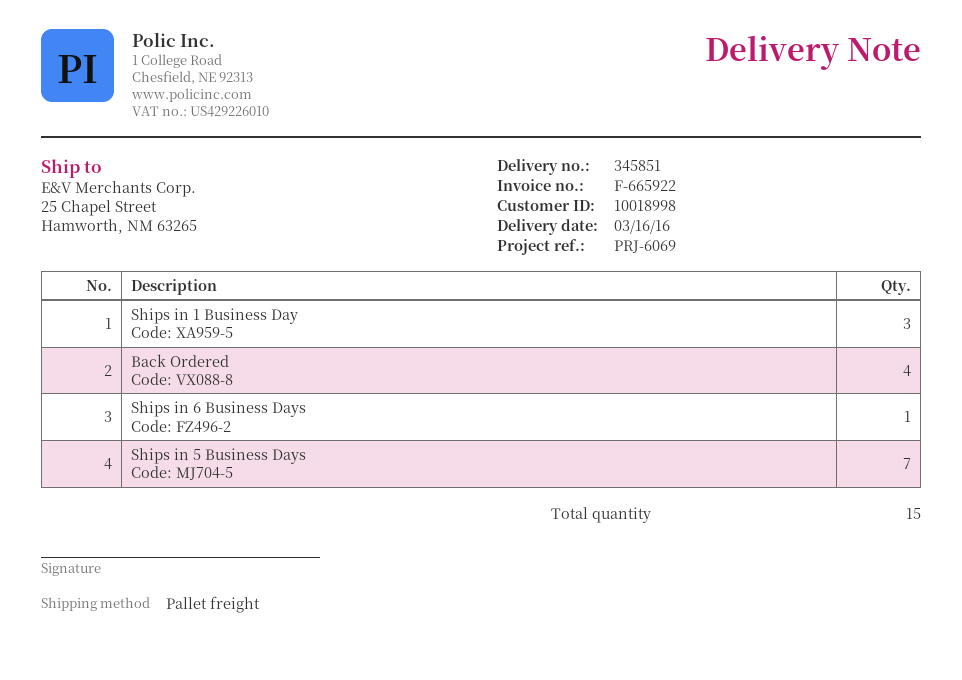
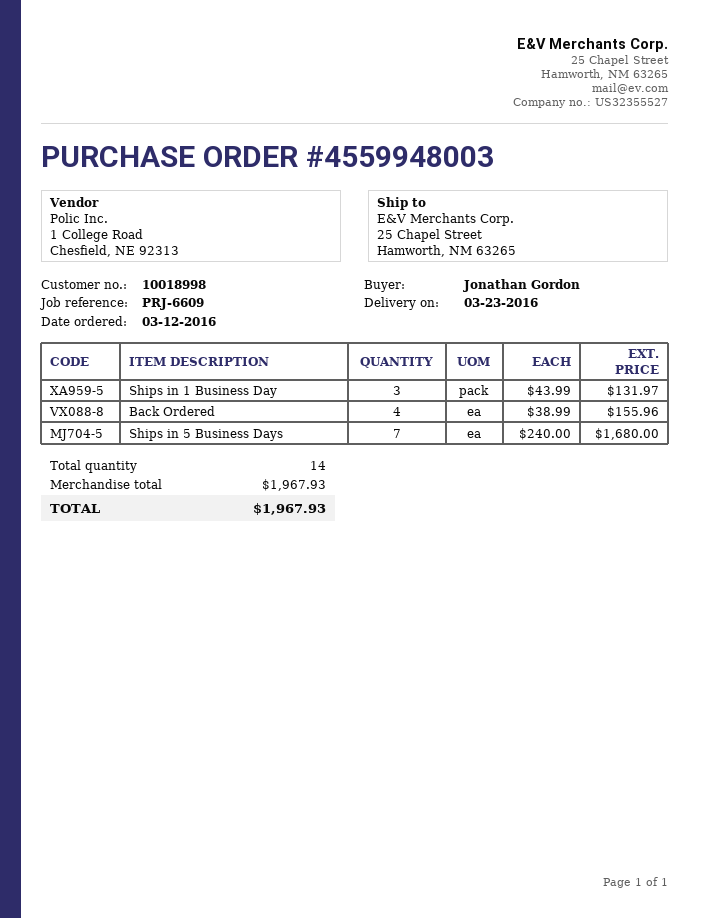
delivery date: 2016-03-16 -> 2016-03-23
reference: PRJ-6069 -> PRJ-6609
Ships in 6 Business Days: 1 -> none
total quantity: 15 -> 14

